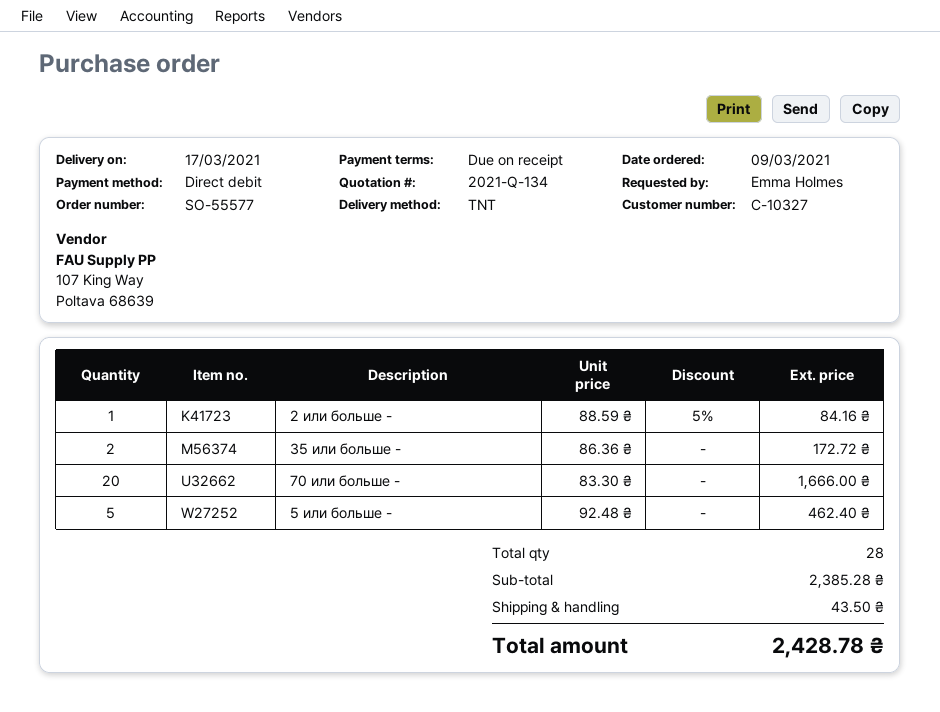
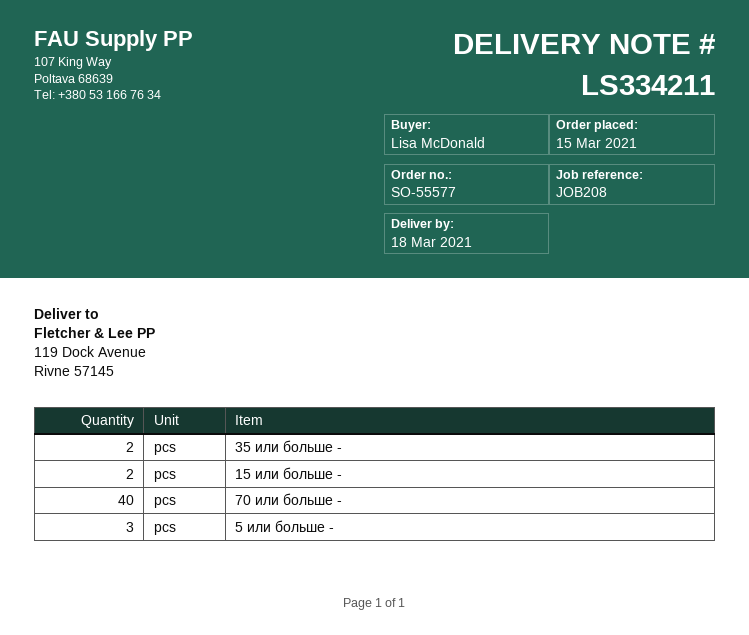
order date: 2021-03-09 -> 2021-03-15
delivery date: 2021-03-17 -> 2021-03-18
ordered by: Emma Holmes -> Lisa McDonald
2 или больше -: 1 -> none
70 или больше -: 20 -> 40
5 или больше -: 5 -> 3
15 или больше -: none -> 2

